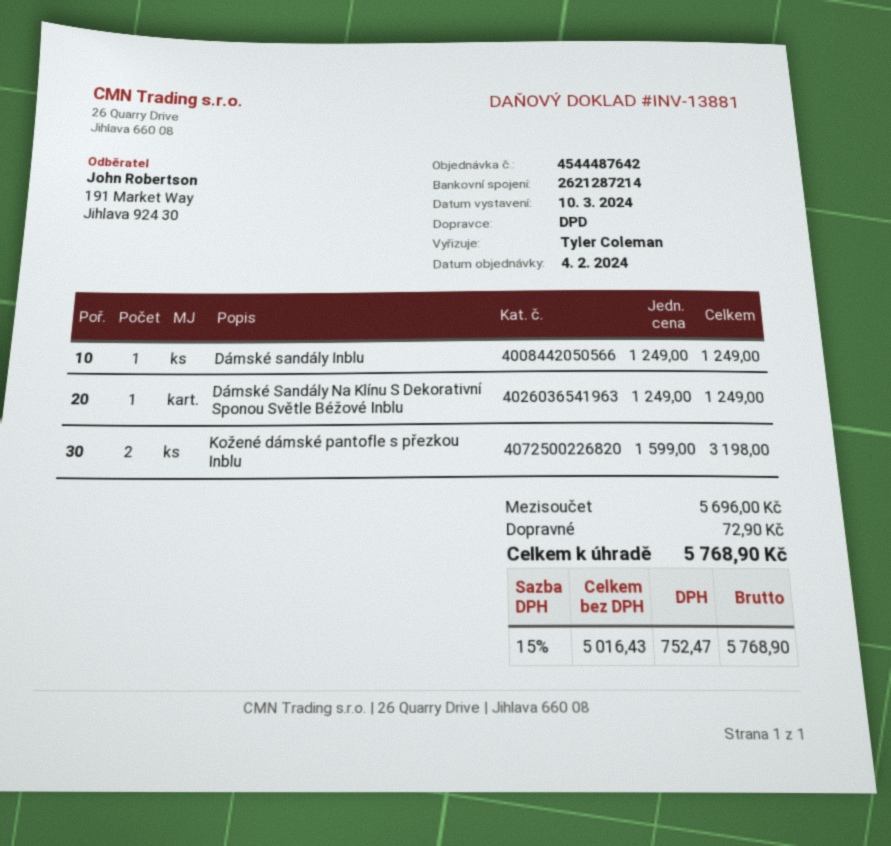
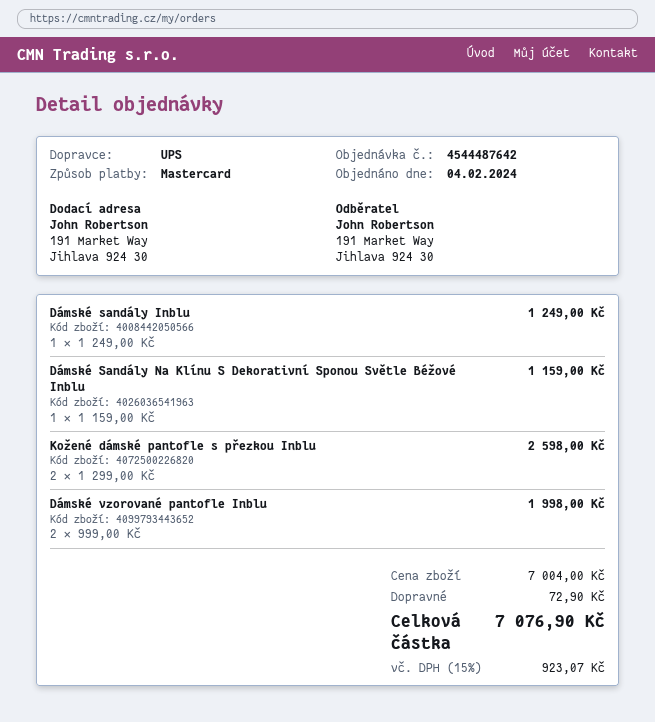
shipping method: DPD -> UPS
Dámské Sandály Na Klínu S Dekorativní Sponou Světle Béžové Inblu: 1 x 1249.00 = 1249.00 -> 1 x 1159.00 = 1159.00
Kožené dámské pantofle s přezkou Inblu: 2 x 1599.00 = 3198.00 -> 2 x 1299.00 = 2598.00
Dámské vzorované pantofle Inblu: none -> 2 x 999.00 = 1998.00
subtotal: 5696.00 -> 7004.00
tax: 15% = 752.47 -> 15% = 923.07
total: 5768.90 -> 7076.90

